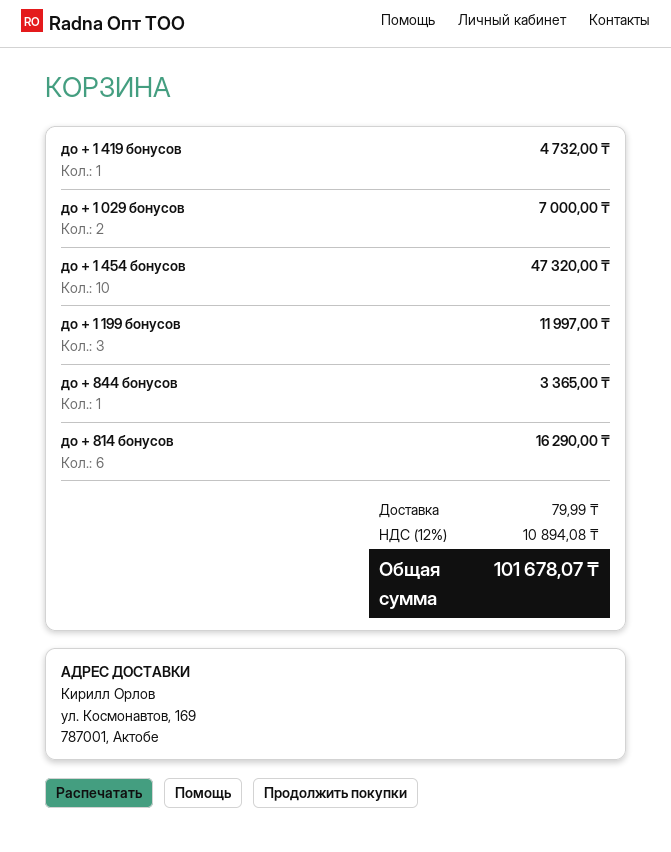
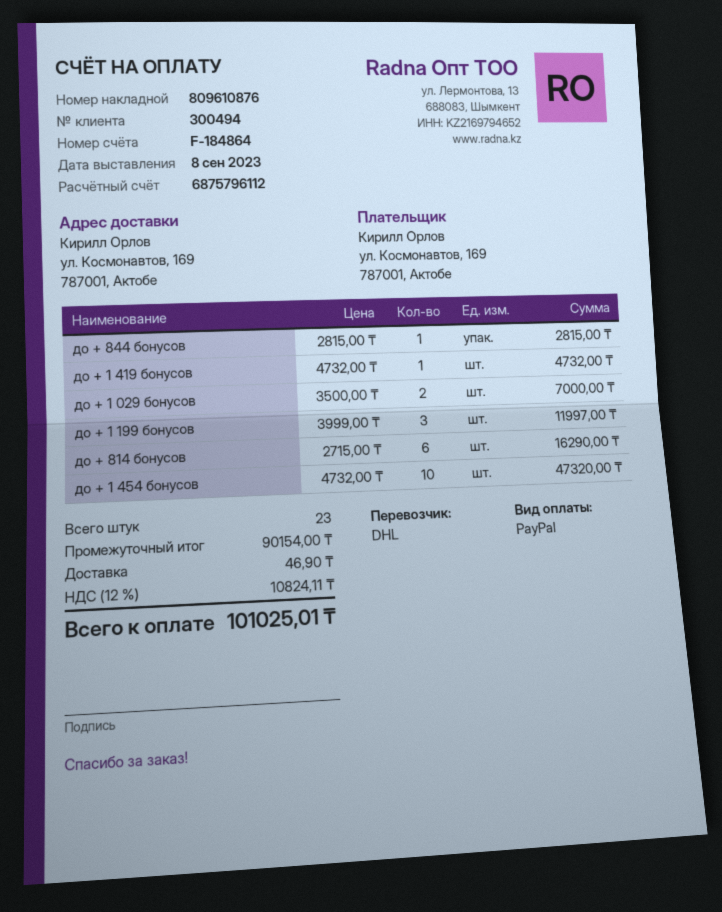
до + 844 бонусов: 1 for 3365.00 -> 1 for 2815.00
shipping: 79.99 -> 46.90
tax: 12% = 10894.08 -> 12% = 10824.11
total: 101678.07 -> 101025.01

